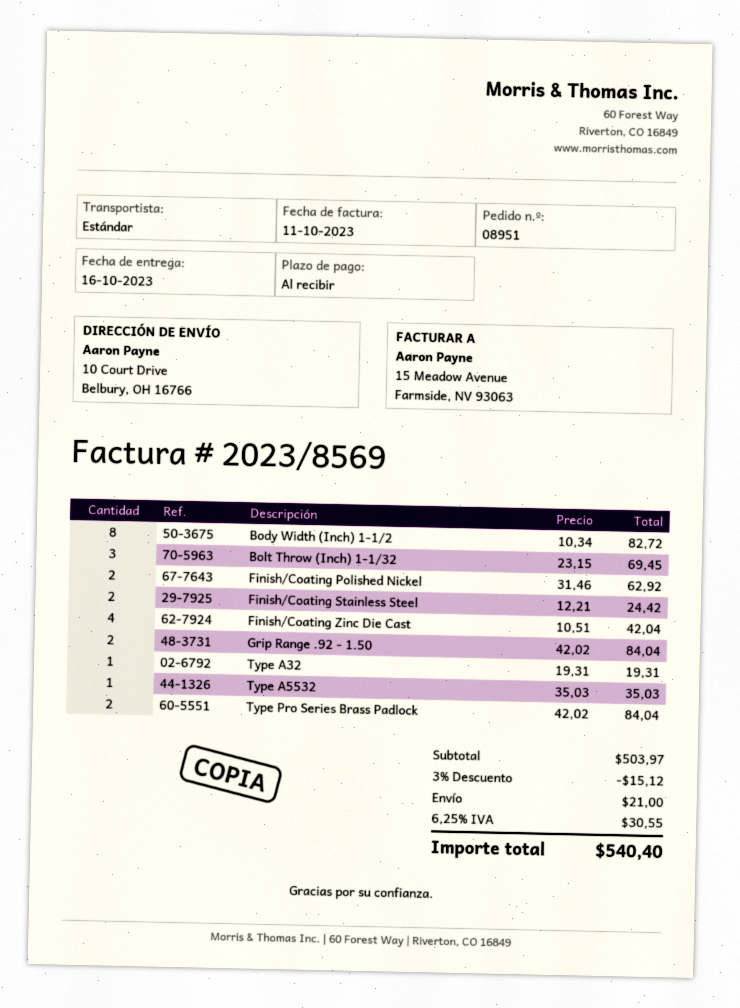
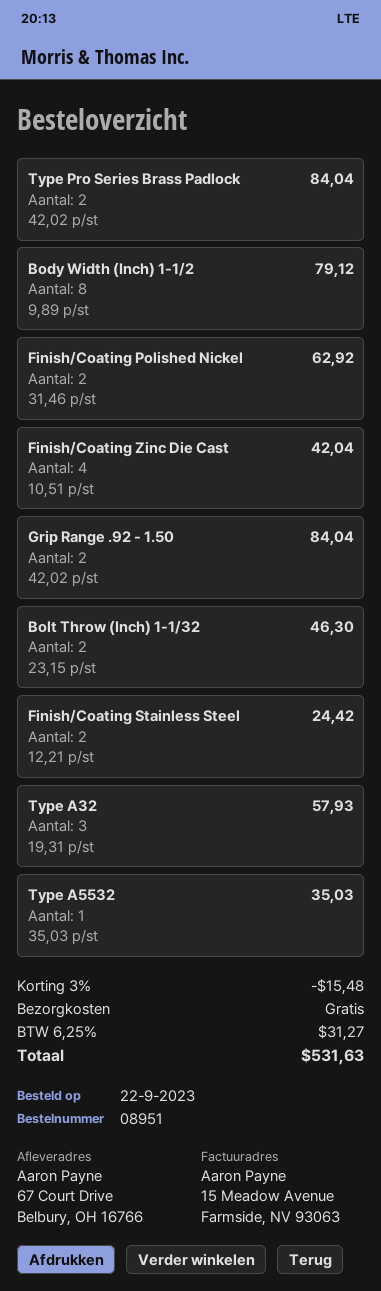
ship to: 10 Court Drive, Belbury, OH 16766 -> 67 Court Drive, Belbury, OH 16766
Body Width (Inch) 1-1/2: 8 x 10.34 = 82.72 -> 8 x 9.89 = 79.12
Bolt Throw (Inch) 1-1/32: 3 x 23.15 = 69.45 -> 2 x 23.15 = 46.30
Type A32: 1 x 19.31 = 19.31 -> 3 x 19.31 = 57.93
discount: 3% = 15.12 -> 3% = 15.48
shipping: 21.00 -> 0.00
tax: 6.25% = 30.55 -> 6.25% = 31.27
total: 540.40 -> 531.63

